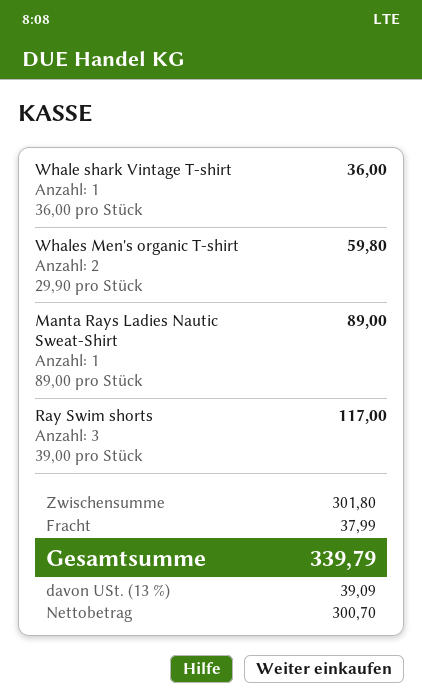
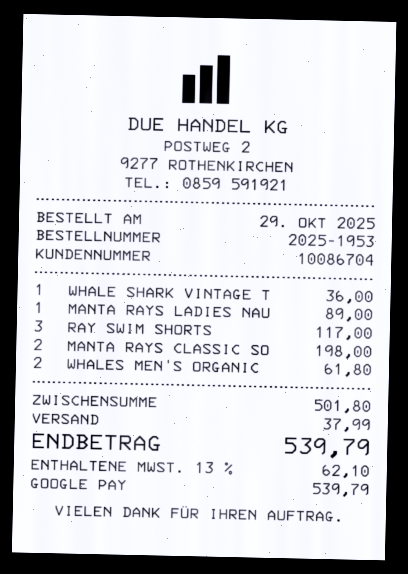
Whales Men's organic T-shirt: 2 for 59.80 -> 2 for 61.80
MANTA RAYS CLASSIC SO: none -> 2 for 198.00
subtotal: 301.80 -> 501.80
tax: 13% = 39.09 -> 13% = 62.10
total: 339.79 -> 539.79

